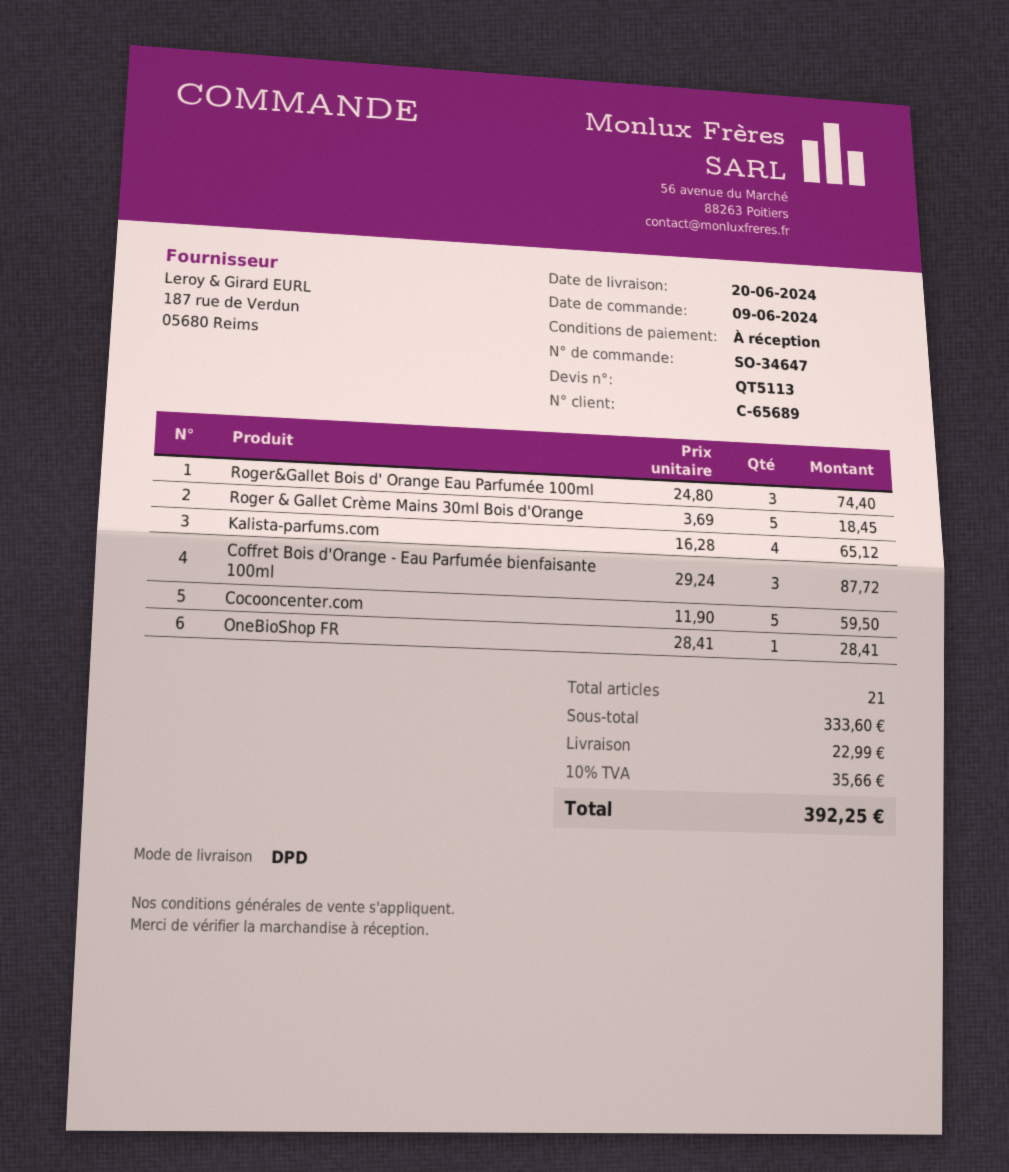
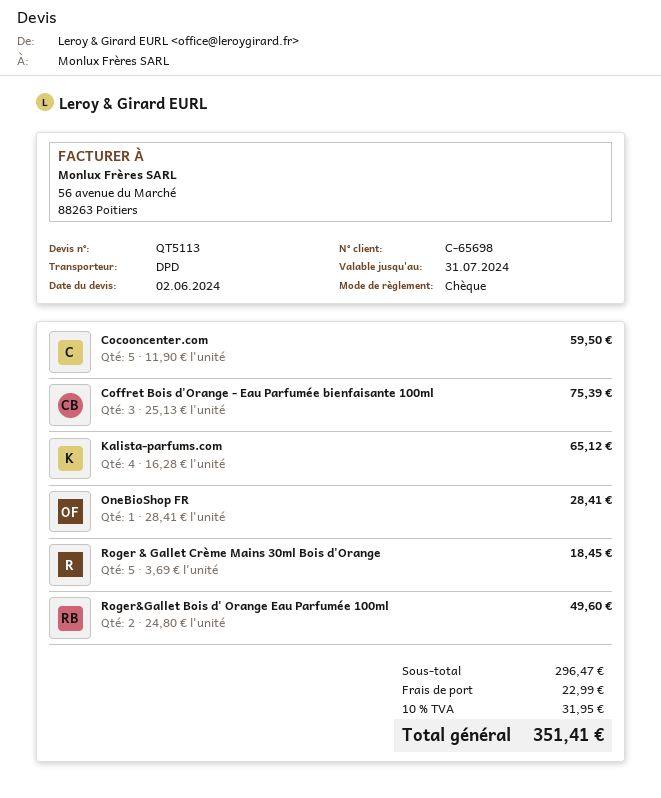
customer number: C-65689 -> C-65698
Roger&Gallet Bois d' Orange Eau Parfumée 100ml: 3 x 24.80 = 74.40 -> 2 x 24.80 = 49.60
Coffret Bois d'Orange - Eau Parfumée bienfaisante 100ml: 3 x 29.24 = 87.72 -> 3 x 25.13 = 75.39
subtotal: 333.60 -> 296.47
tax: 10% = 35.66 -> 10% = 31.95
total: 392.25 -> 351.41

